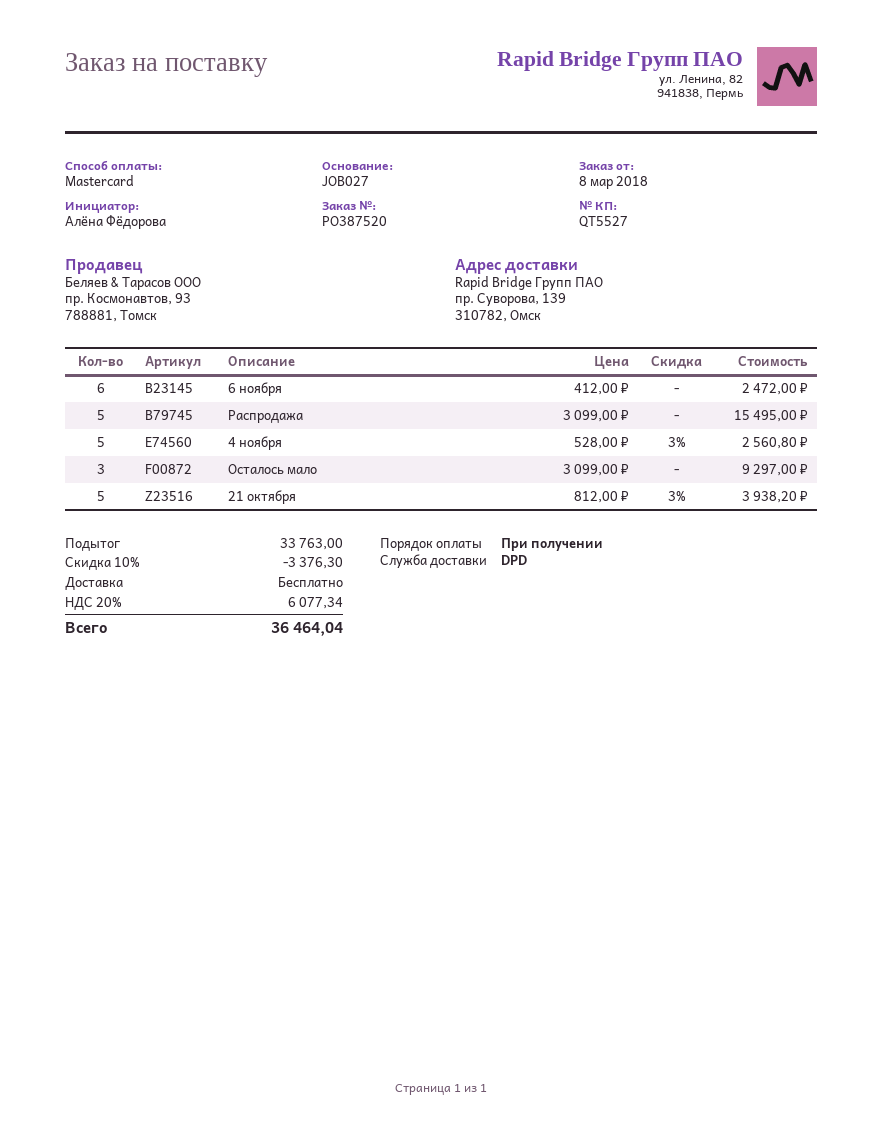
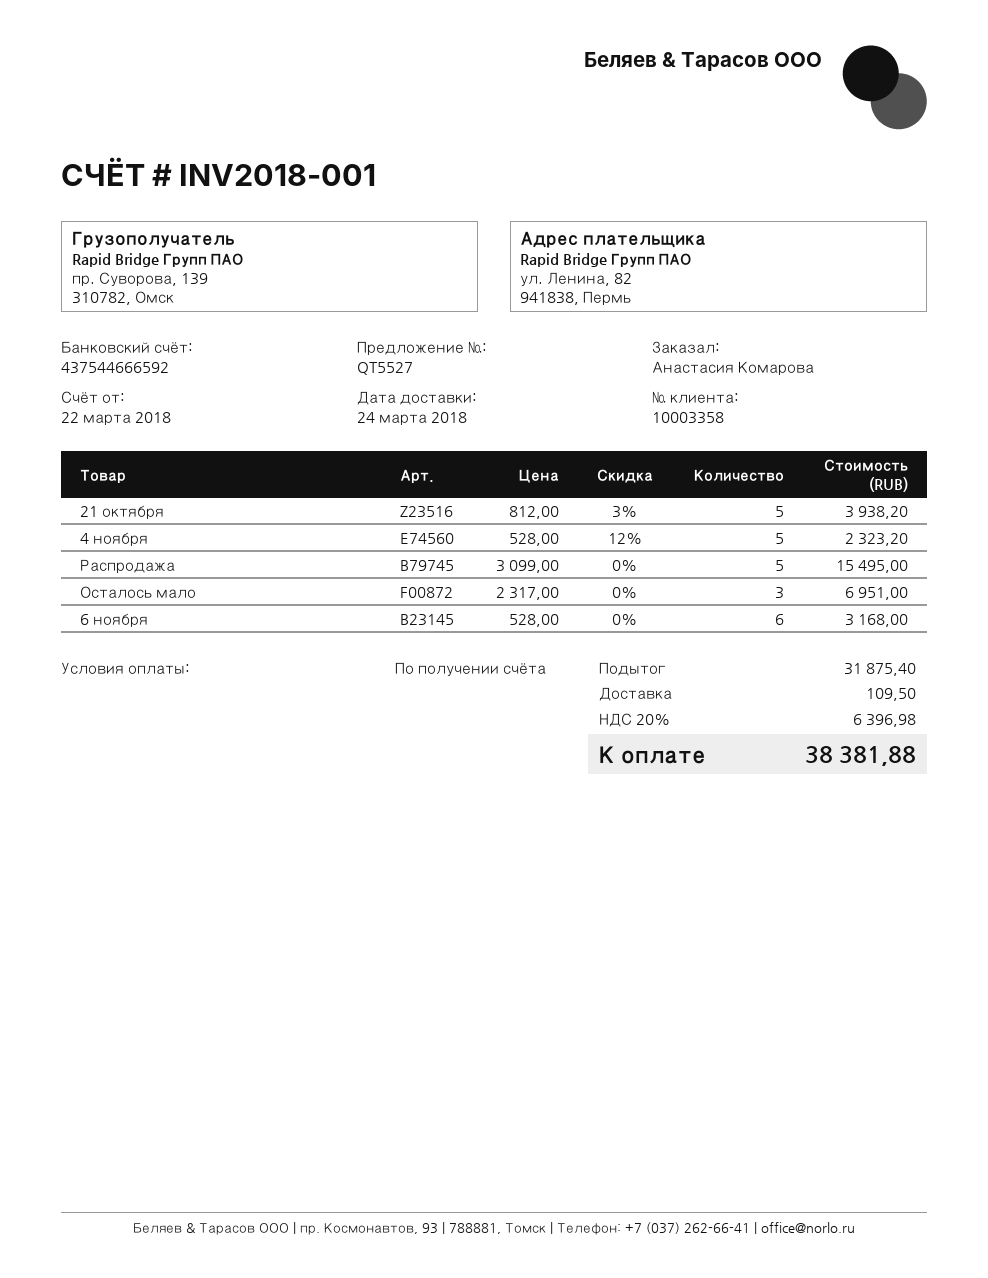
ordered by: Алёна Фёдорова -> Анастасия Комарова
6 ноября: 6 x 412.00 = 2472.00 -> 6 x 528.00 = 3168.00
4 ноября: 5 x 528.00 - 3% = 2560.80 -> 5 x 528.00 - 12% = 2323.20
Осталось мало: 3 x 3099.00 = 9297.00 -> 3 x 2317.00 = 6951.00
subtotal: 33763.00 -> 31875.40
discount: 10% = 3376.30 -> none
shipping: 0.00 -> 109.50
tax: 20% = 6077.34 -> 20% = 6396.98
total: 36464.04 -> 38381.88

